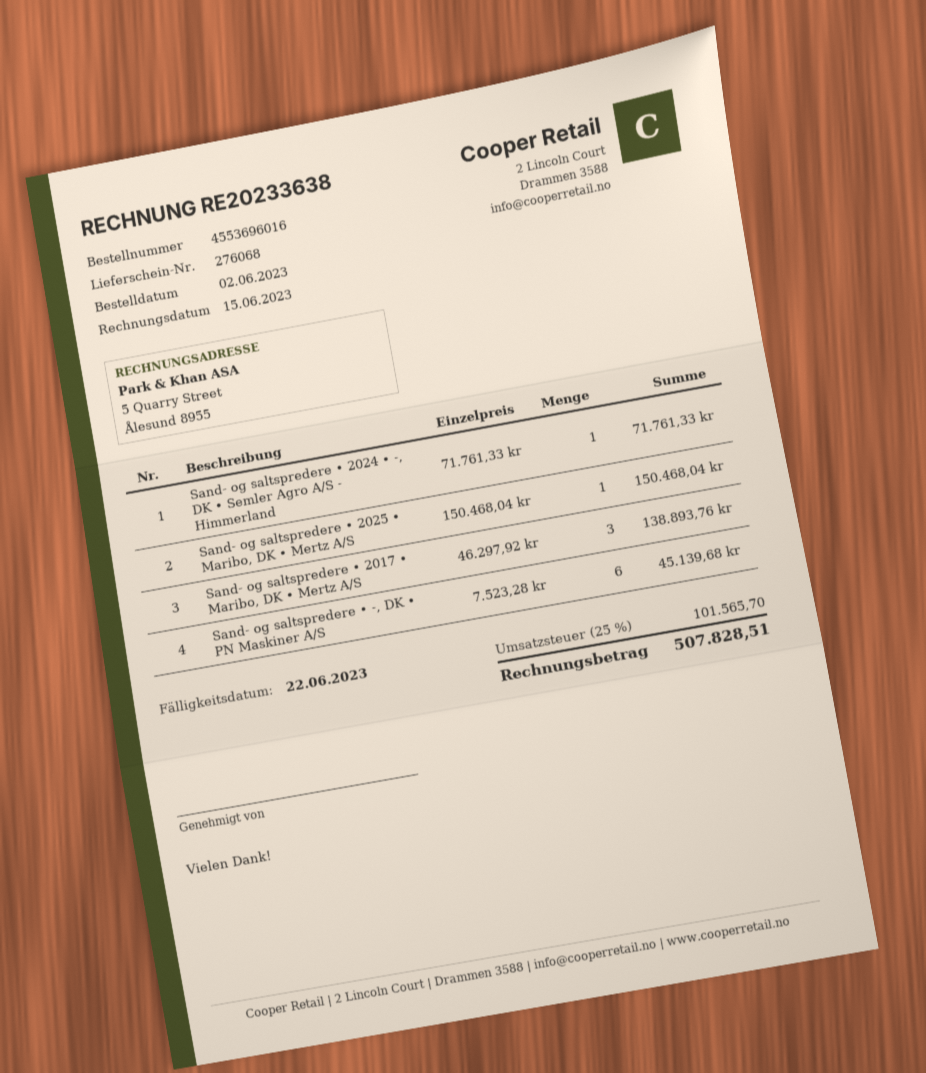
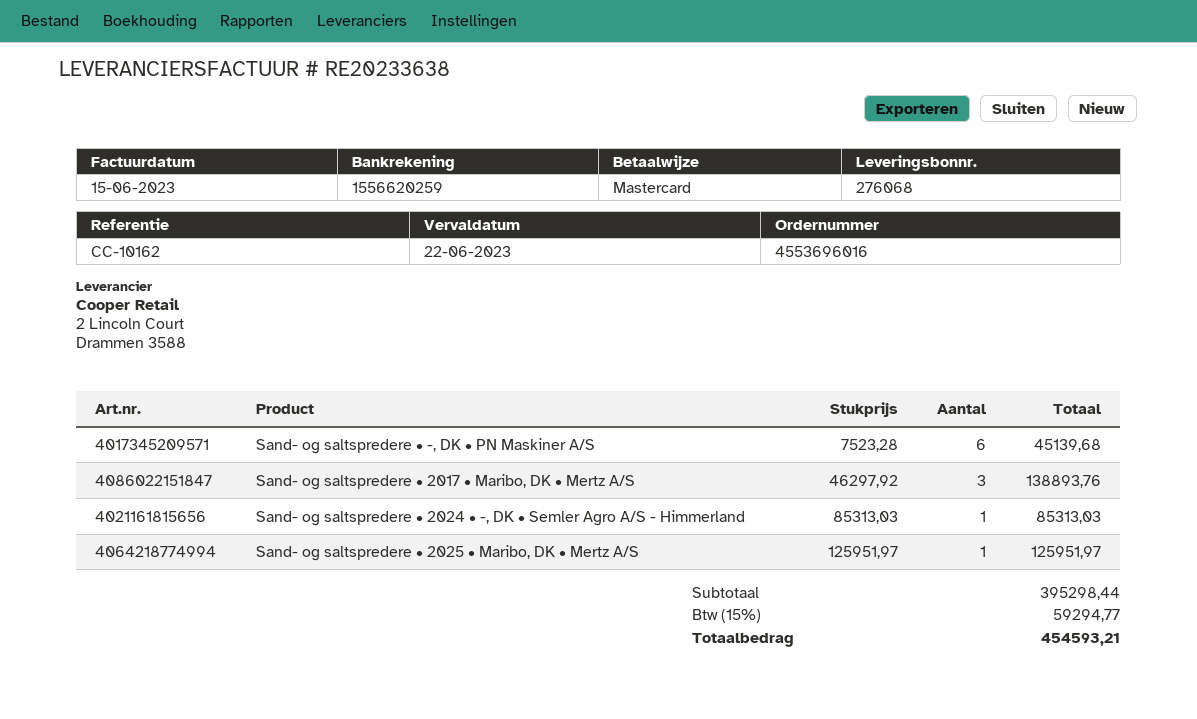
Sand- og saltspredere • 2024 • -, DK • Semler Agro A/S - Himmerland: 1 x 71761.33 = 71761.33 -> 1 x 85313.03 = 85313.03
Sand- og saltspredere • 2025 • Maribo, DK • Mertz A/S: 1 x 150468.04 = 150468.04 -> 1 x 125951.97 = 125951.97
tax: 25% = 101565.70 -> 15% = 59294.77
total: 507828.51 -> 454593.21

